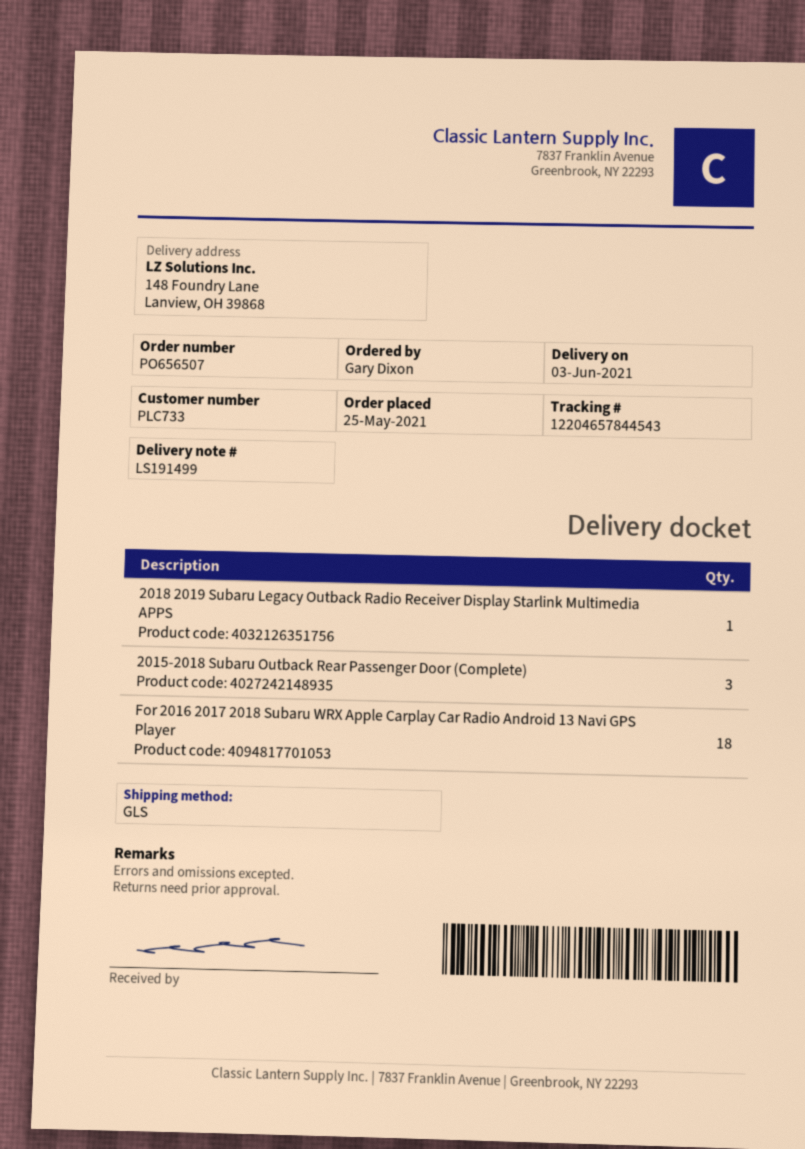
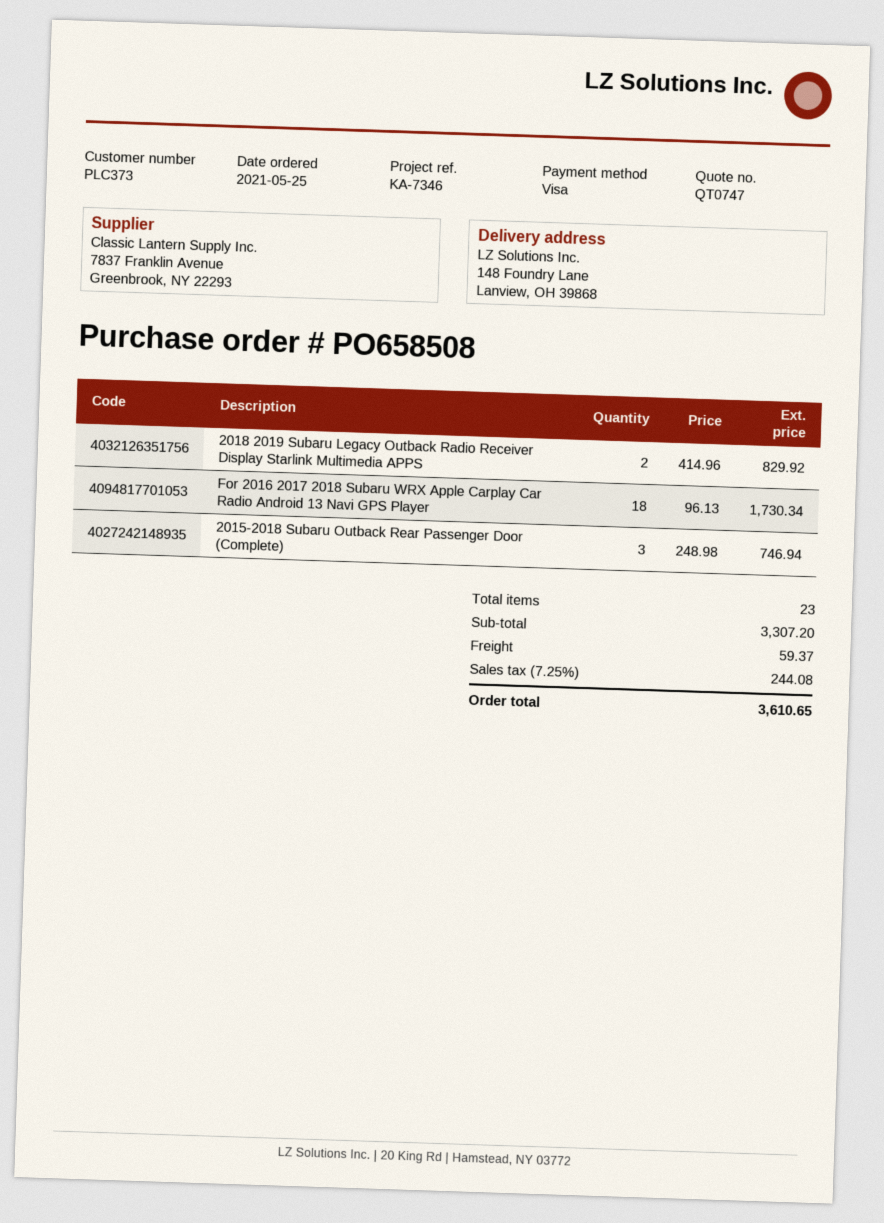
order number: PO656507 -> PO658508
customer number: PLC733 -> PLC373
2018 2019 Subaru Legacy Outback Radio Receiver Display Starlink Multimedia APPS: 1 -> 2

